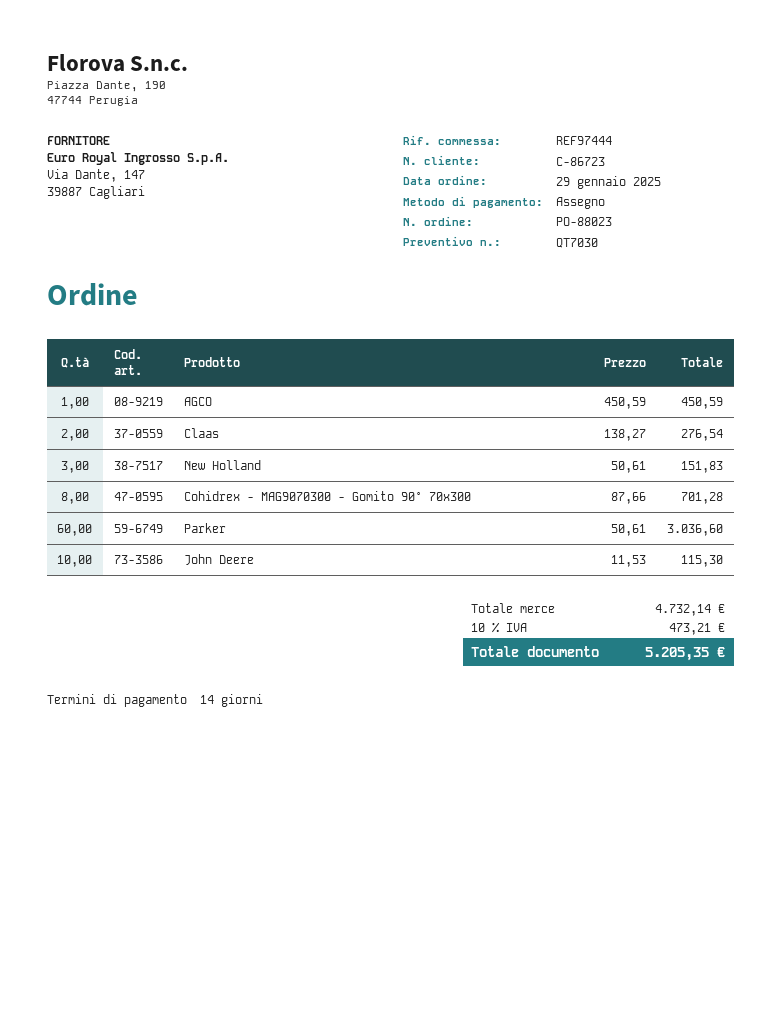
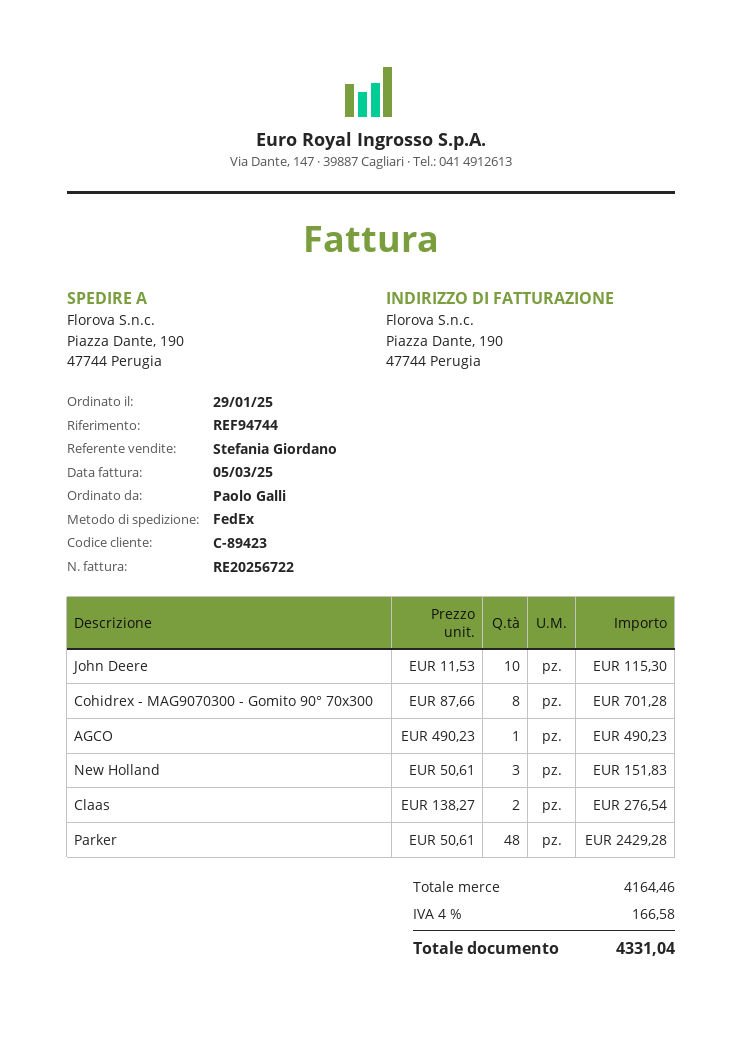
customer number: C-86723 -> C-89423
reference: REF97444 -> REF94744
AGCO: 1 x 450.59 = 450.59 -> 1 x 490.23 = 490.23
Parker: 60 x 50.61 = 3036.60 -> 48 x 50.61 = 2429.28
subtotal: 4732.14 -> 4164.46
tax: 10% = 473.21 -> 4% = 166.58
total: 5205.35 -> 4331.04

